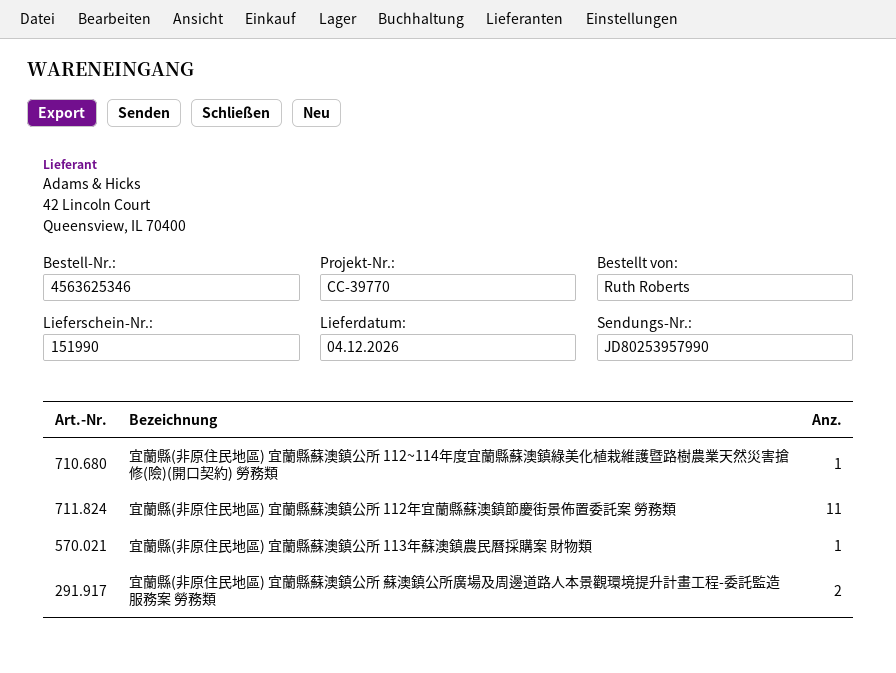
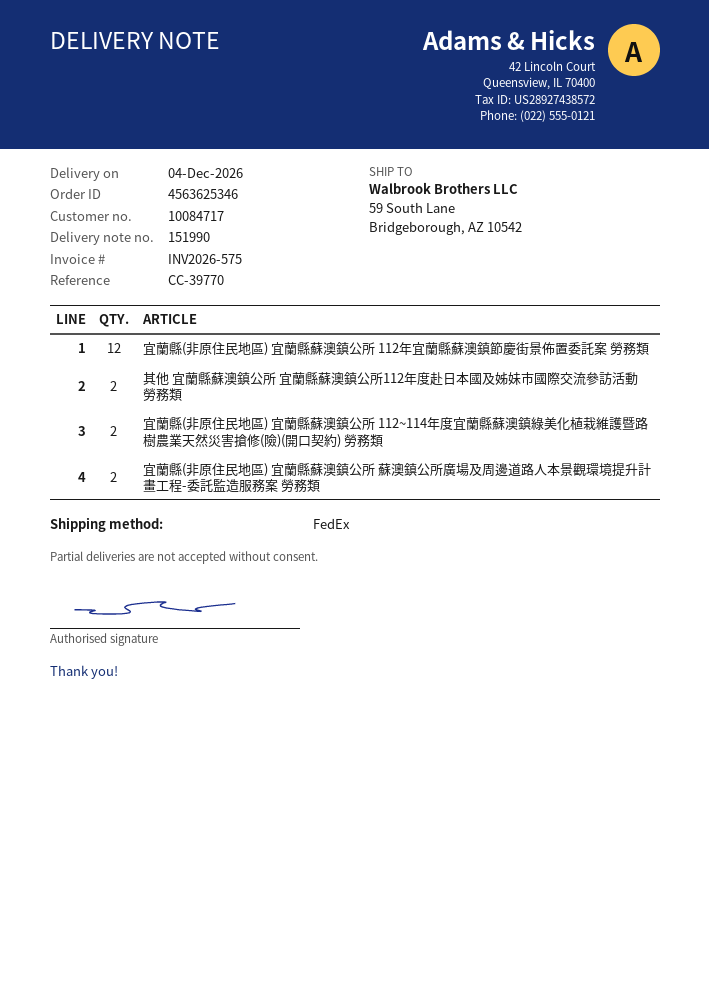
宜蘭縣(非原住民地區) 宜蘭縣蘇澳鎮公所 112~114年度宜蘭縣蘇澳鎮綠美化植栽維護暨路樹農業天然災害搶修(險)(開口契約) 勞務類: 1 -> 2
宜蘭縣(非原住民地區) 宜蘭縣蘇澳鎮公所 112年宜蘭縣蘇澳鎮節慶街景佈置委託案 勞務類: 11 -> 12
宜蘭縣(非原住民地區) 宜蘭縣蘇澳鎮公所 113年蘇澳鎮農民曆採購案 財物類: 1 -> none
其他 宜蘭縣蘇澳鎮公所 宜蘭縣蘇澳鎮公所112年度赴日本國及姊妹市國際交流參訪活動 勞務類: none -> 2

